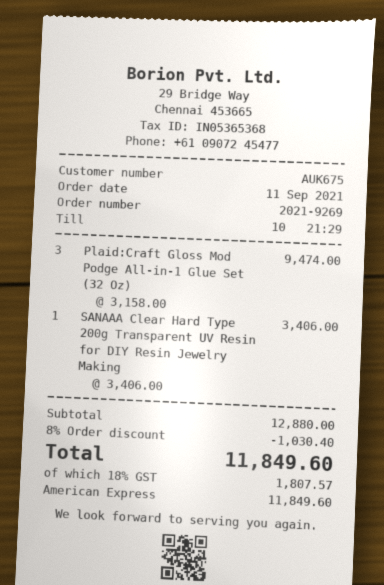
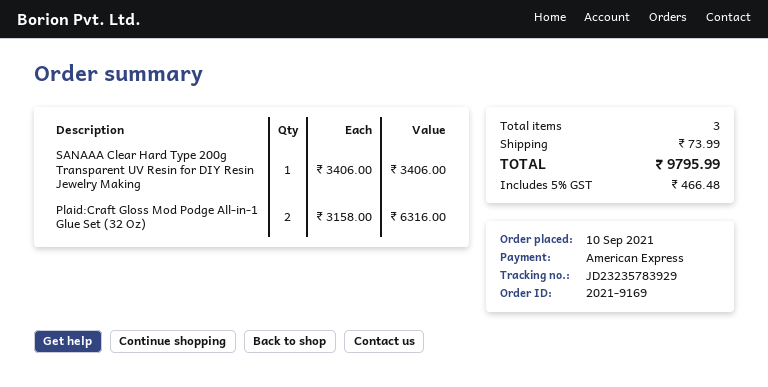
order number: 2021-9269 -> 2021-9169
order date: 2021-09-11 -> 2021-09-10
Plaid:Craft Gloss Mod Podge All-in-1 Glue Set (32 Oz): 3 x 3158.00 = 9474.00 -> 2 x 3158.00 = 6316.00
discount: 8% = 1030.40 -> none
shipping: none -> 73.99
tax: 18% = 1807.57 -> 5% = 466.48
total: 11849.60 -> 9795.99

